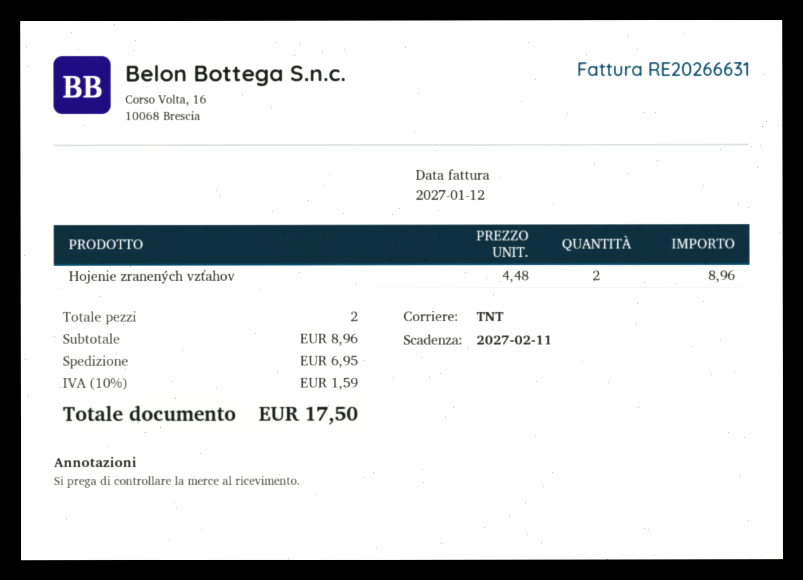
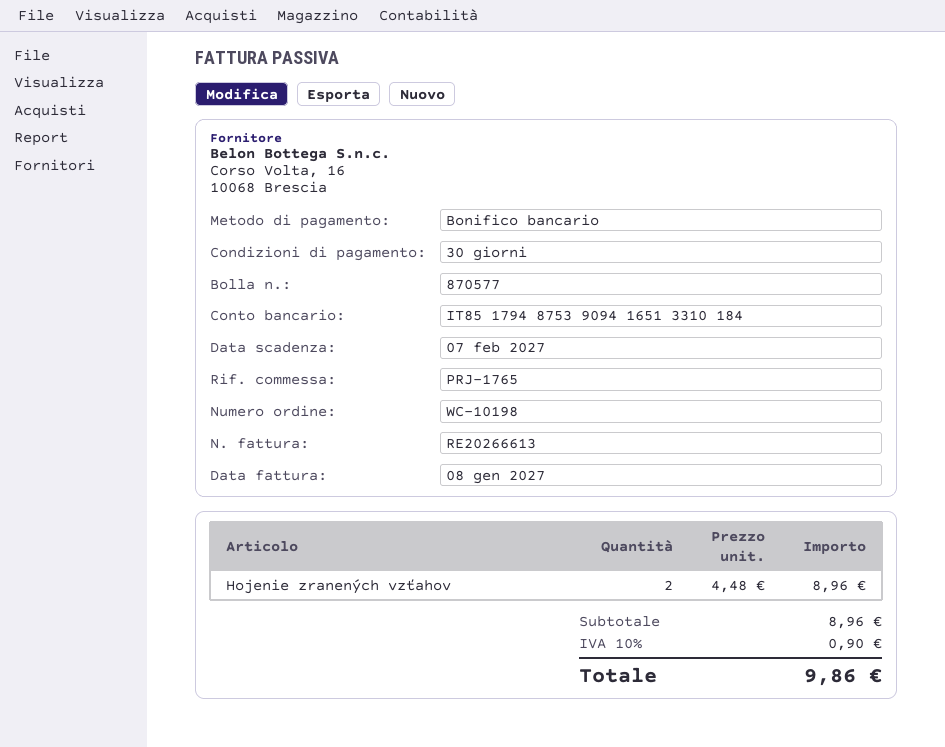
invoice number: RE20266631 -> RE20266613
invoice date: 2027-01-12 -> 2027-01-08
due date: 2027-02-11 -> 2027-02-07
shipping: 6.95 -> none
tax: 10% = 1.59 -> 10% = 0.90
total: 17.50 -> 9.86

